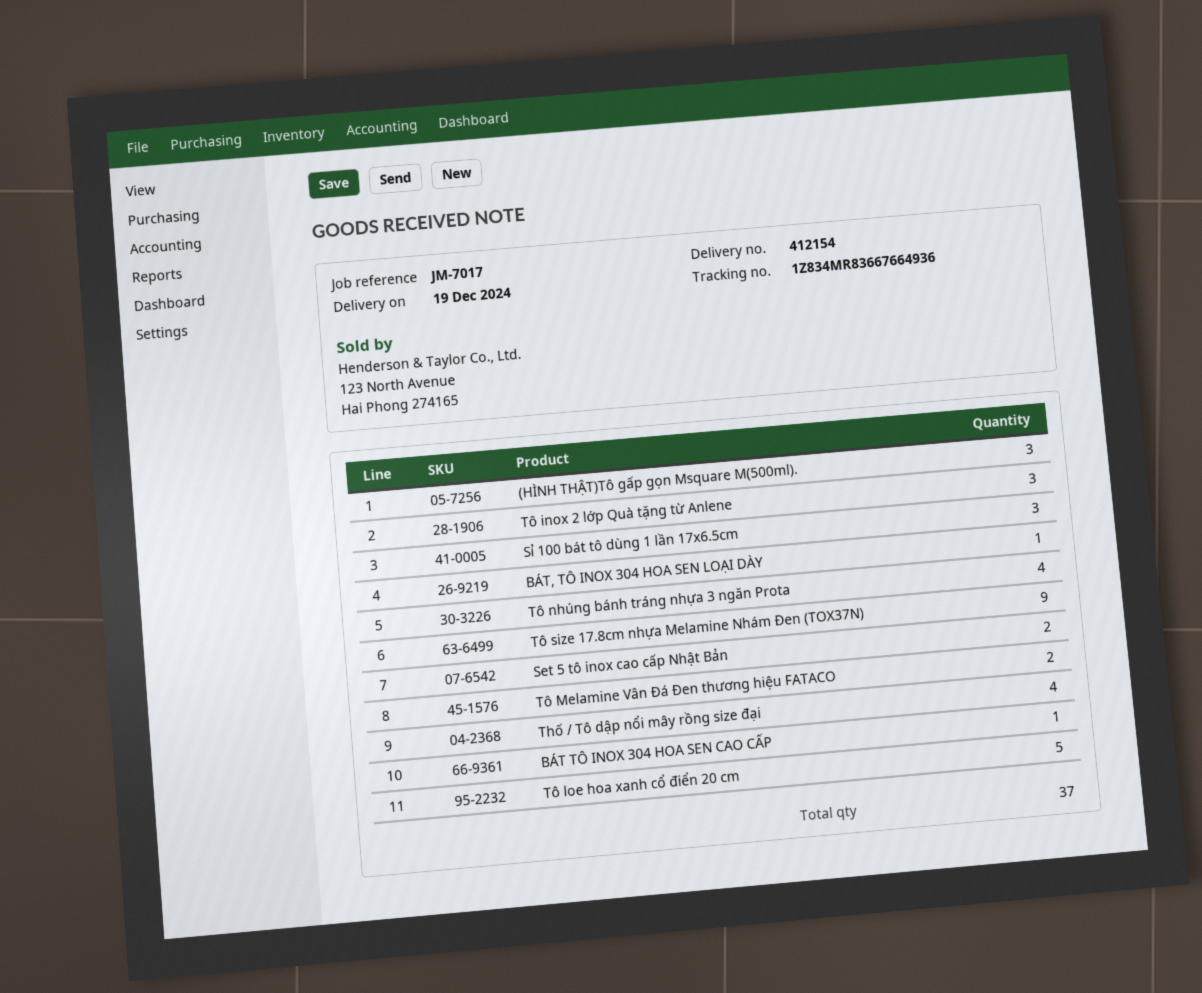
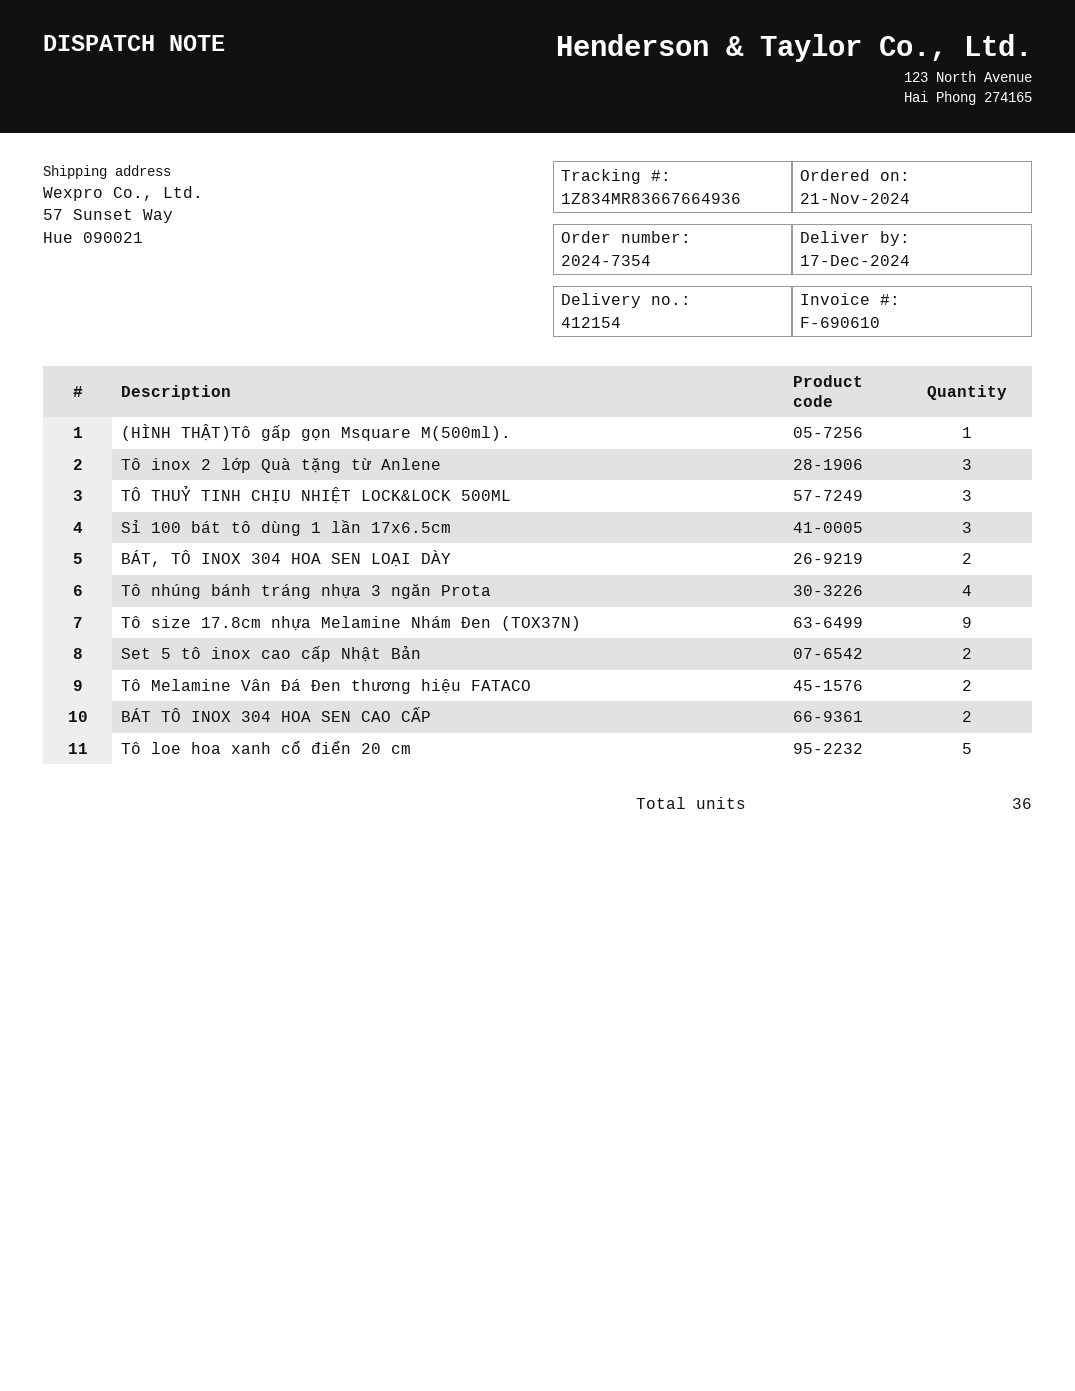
delivery date: 2024-12-19 -> 2024-12-17
(HÌNH THẬT)Tô gấp gọn Msquare M(500ml).: 3 -> 1
BÁT, TÔ INOX 304 HOA SEN LOẠI DÀY: 1 -> 2
Thố / Tô dập nổi mây rồng size đại: 4 -> none
BÁT TÔ INOX 304 HOA SEN CAO CẤP: 1 -> 2
TÔ THUỶ TINH CHỊU NHIỆT LOCK&LOCK 500ML: none -> 3
total quantity: 37 -> 36

